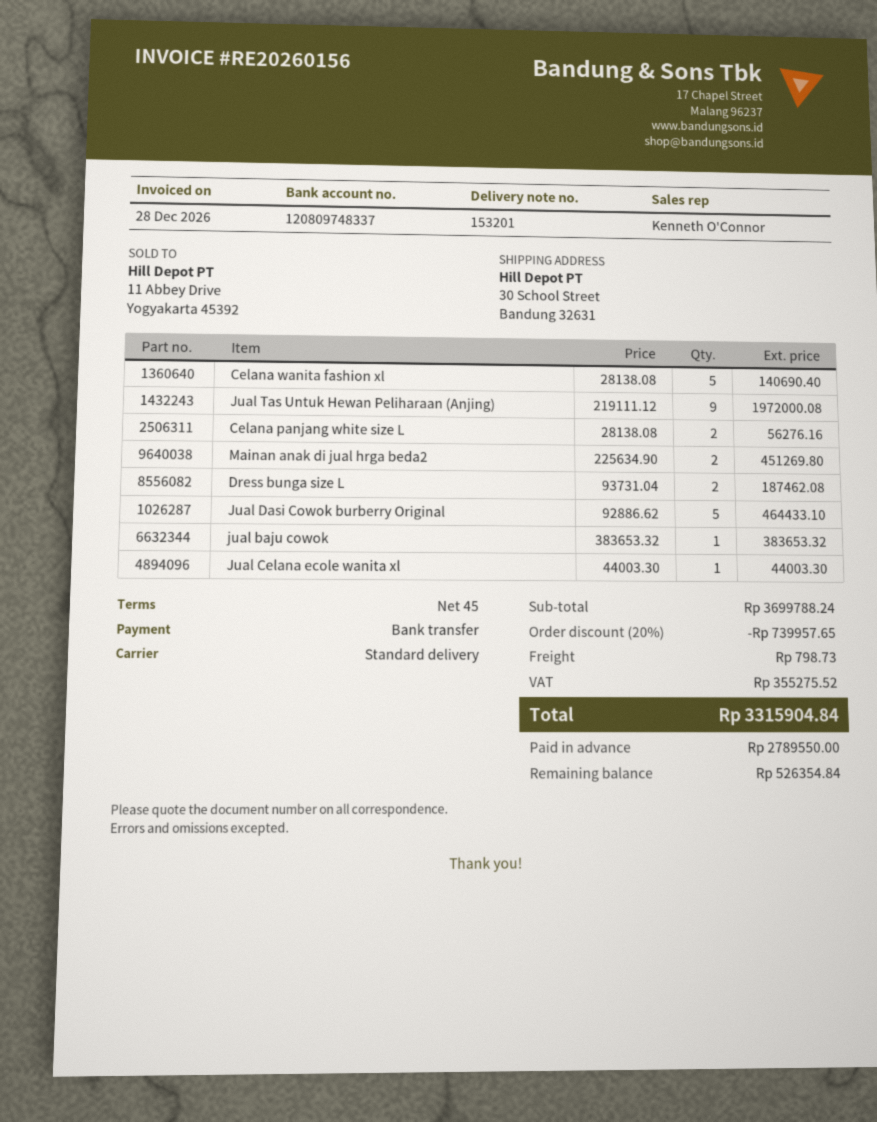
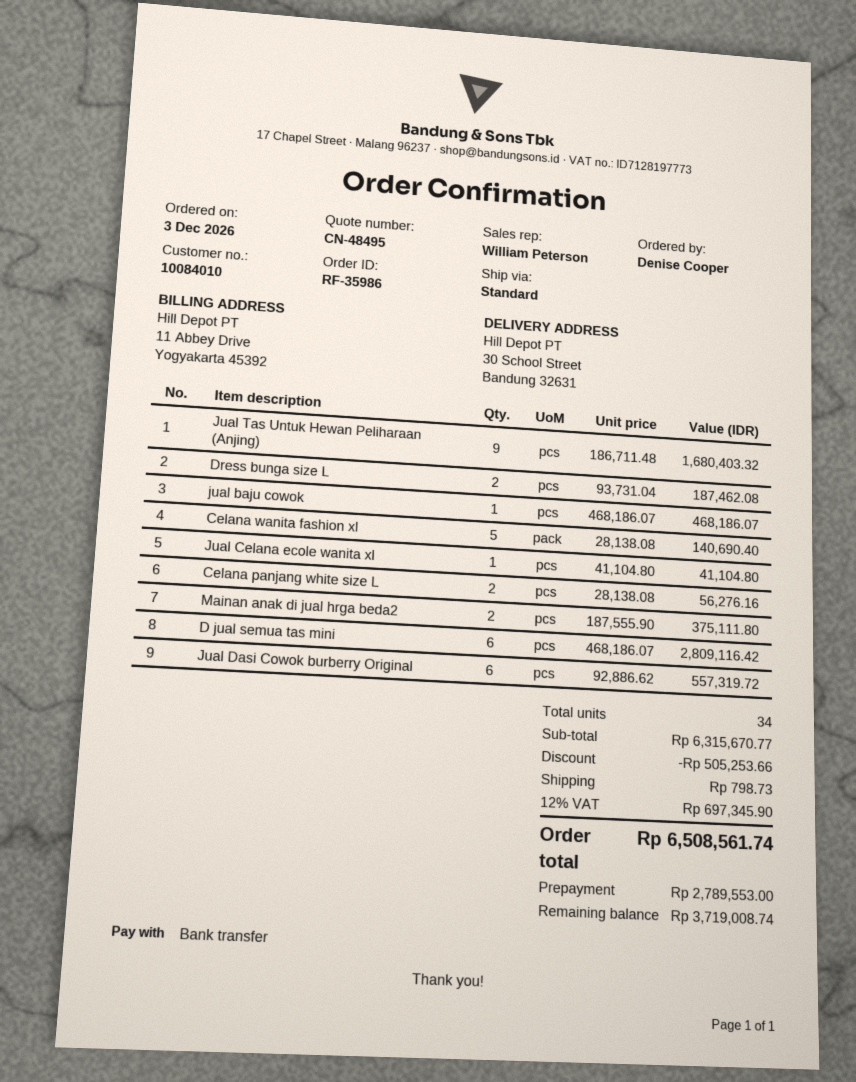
sales rep: Kenneth O'Connor -> William Peterson
Jual Tas Untuk Hewan Peliharaan (Anjing): 9 x 219111.12 = 1972000.08 -> 9 x 186711.48 = 1680403.32
Mainan anak di jual hrga beda2: 2 x 225634.90 = 451269.80 -> 2 x 187555.90 = 375111.80
Jual Dasi Cowok burberry Original: 5 x 92886.62 = 464433.10 -> 6 x 92886.62 = 557319.72
jual baju cowok: 1 x 383653.32 = 383653.32 -> 1 x 468186.07 = 468186.07
Jual Celana ecole wanita xl: 1 x 44003.30 = 44003.30 -> 1 x 41104.80 = 41104.80
D jual semua tas mini: none -> 6 x 468186.07 = 2809116.42
subtotal: 3699788.24 -> 6315670.77
discount: 739957.65 -> 505253.66
tax: 355275.52 -> 697345.90
total: 3315904.84 -> 6508561.74
deposit: 2789550.00 -> 2789553.00
balance: 526354.84 -> 3719008.74

